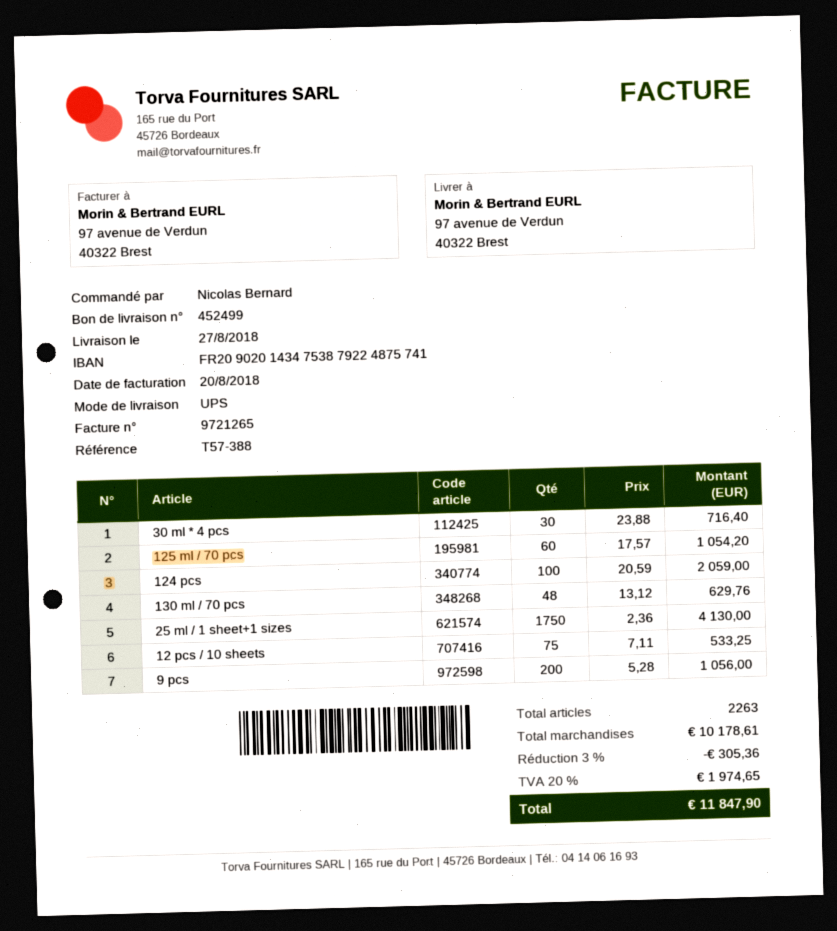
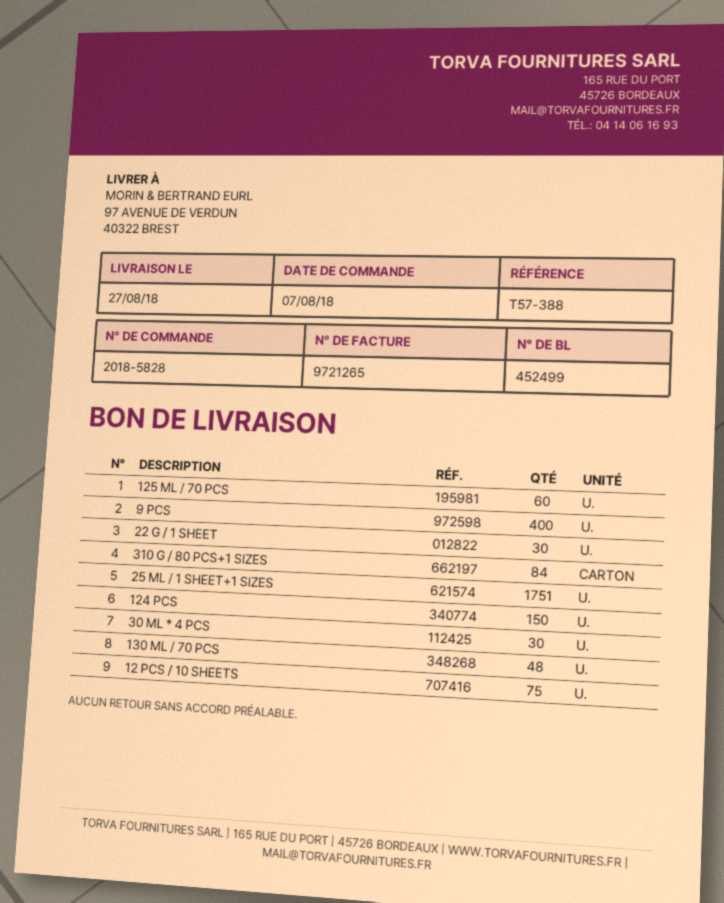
124 pcs: 100 -> 150
25 ml / 1 sheet+1 sizes: 1750 -> 1751
9 pcs: 200 -> 400
22 G / 1 SHEET: none -> 30
310 G / 80 PCS+1 SIZES: none -> 84

